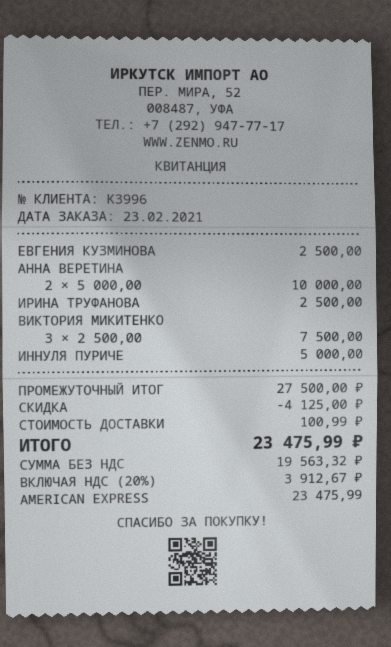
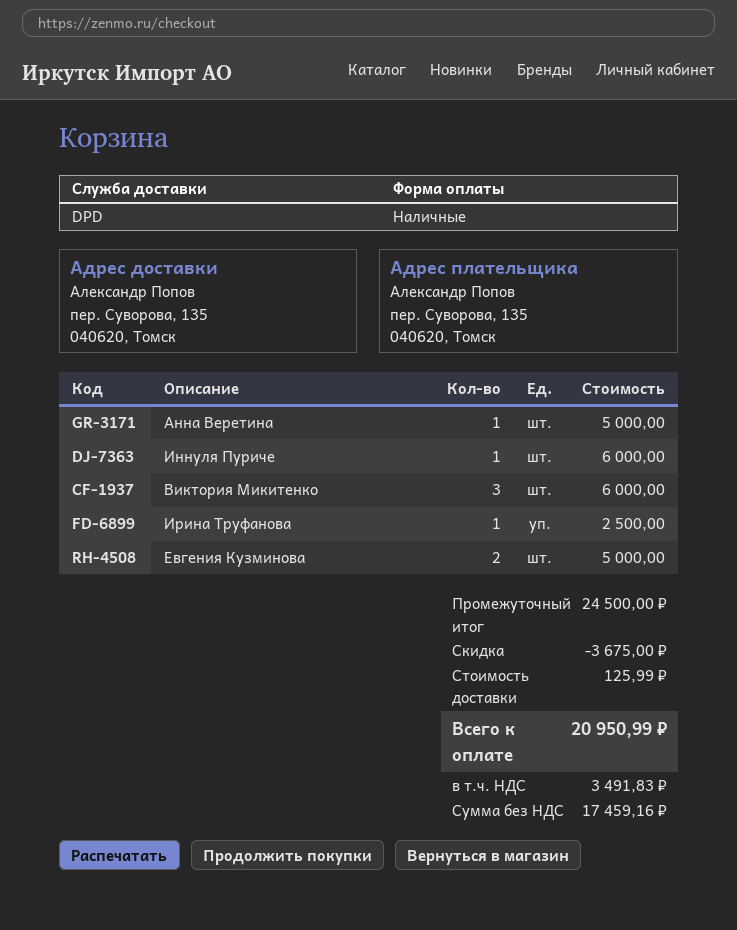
payment method: American Express -> cash
ЕВГЕНИЯ КУЗМИНОВА: 1 for 2500.00 -> 2 for 5000.00
АННА ВЕРЕТИНА: 2 for 10000.00 -> 1 for 5000.00
ВИКТОРИЯ МИКИТЕНКО: 3 for 7500.00 -> 3 for 6000.00
ИННУЛЯ ПУРИЧЕ: 1 for 5000.00 -> 1 for 6000.00
subtotal: 27500.00 -> 24500.00
discount: 4125.00 -> 3675.00
shipping: 100.99 -> 125.99
net: 19563.32 -> 17459.16
tax: 3912.67 -> 3491.83
total: 23475.99 -> 20950.99

